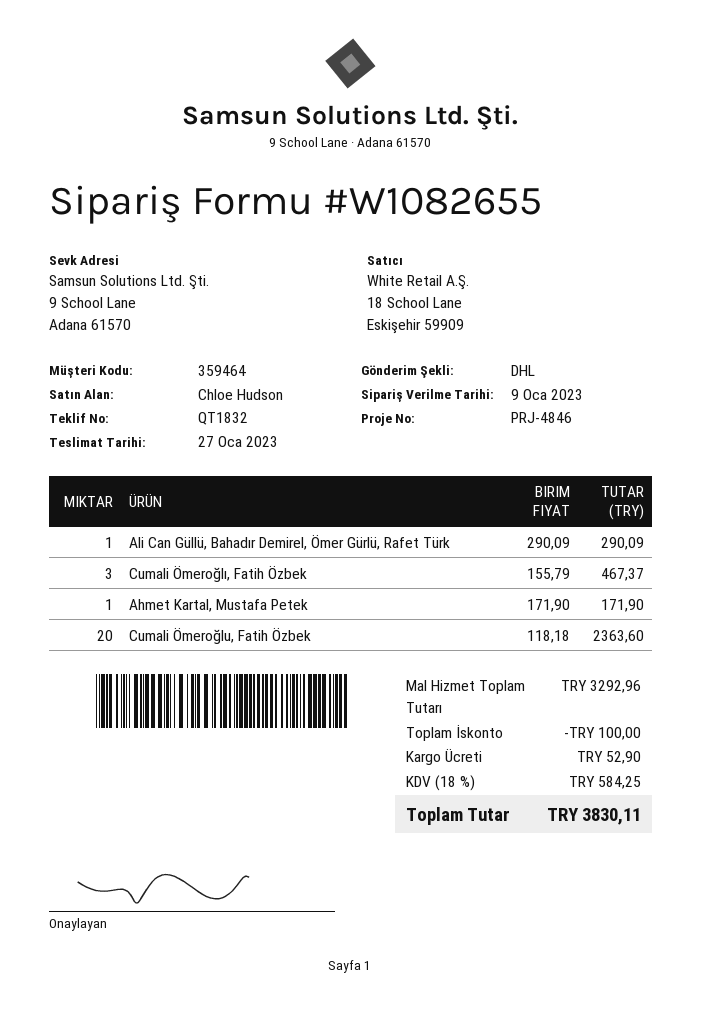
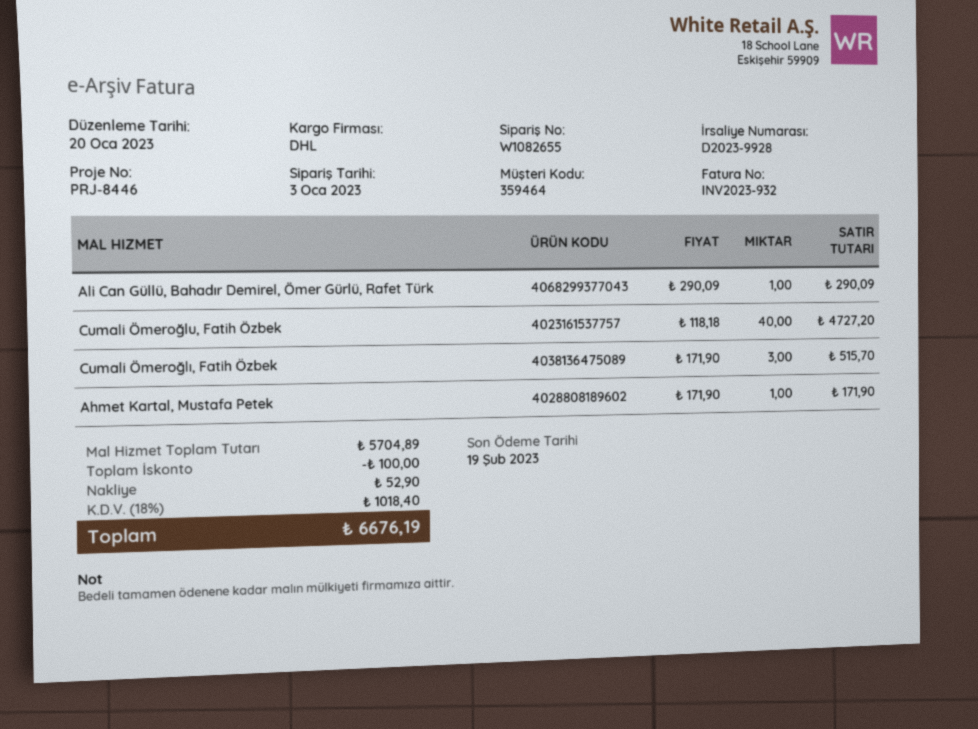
order date: 2023-01-09 -> 2023-01-03
reference: PRJ-4846 -> PRJ-8446
Cumali Ömeroğlı, Fatih Özbek: 3 x 155.79 = 467.37 -> 3 x 171.90 = 515.70
Cumali Ömeroğlu, Fatih Özbek: 20 x 118.18 = 2363.60 -> 40 x 118.18 = 4727.20
subtotal: 3292.96 -> 5704.89
tax: 18% = 584.25 -> 18% = 1018.40
total: 3830.11 -> 6676.19

